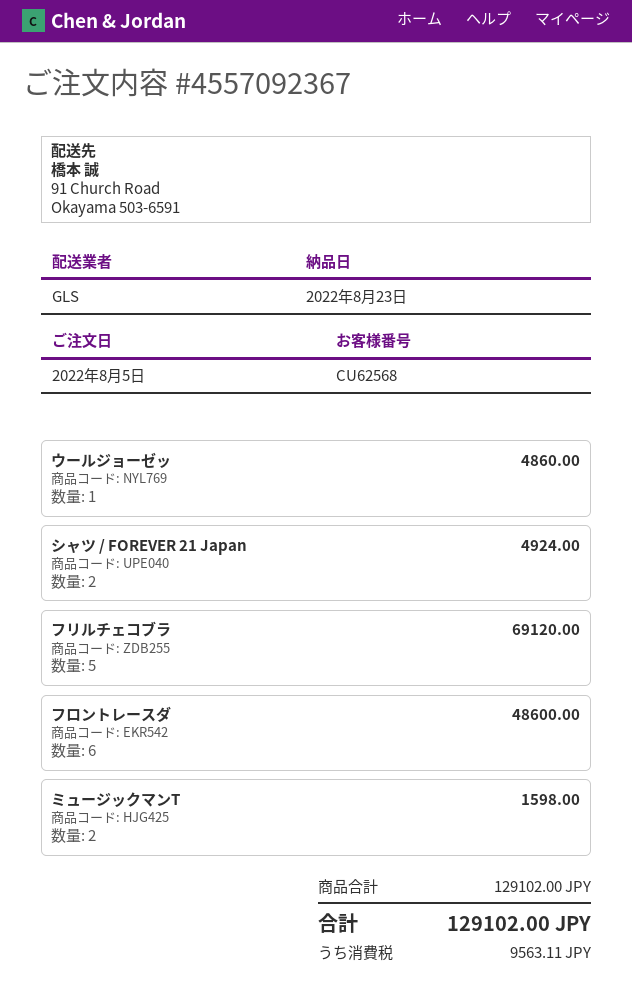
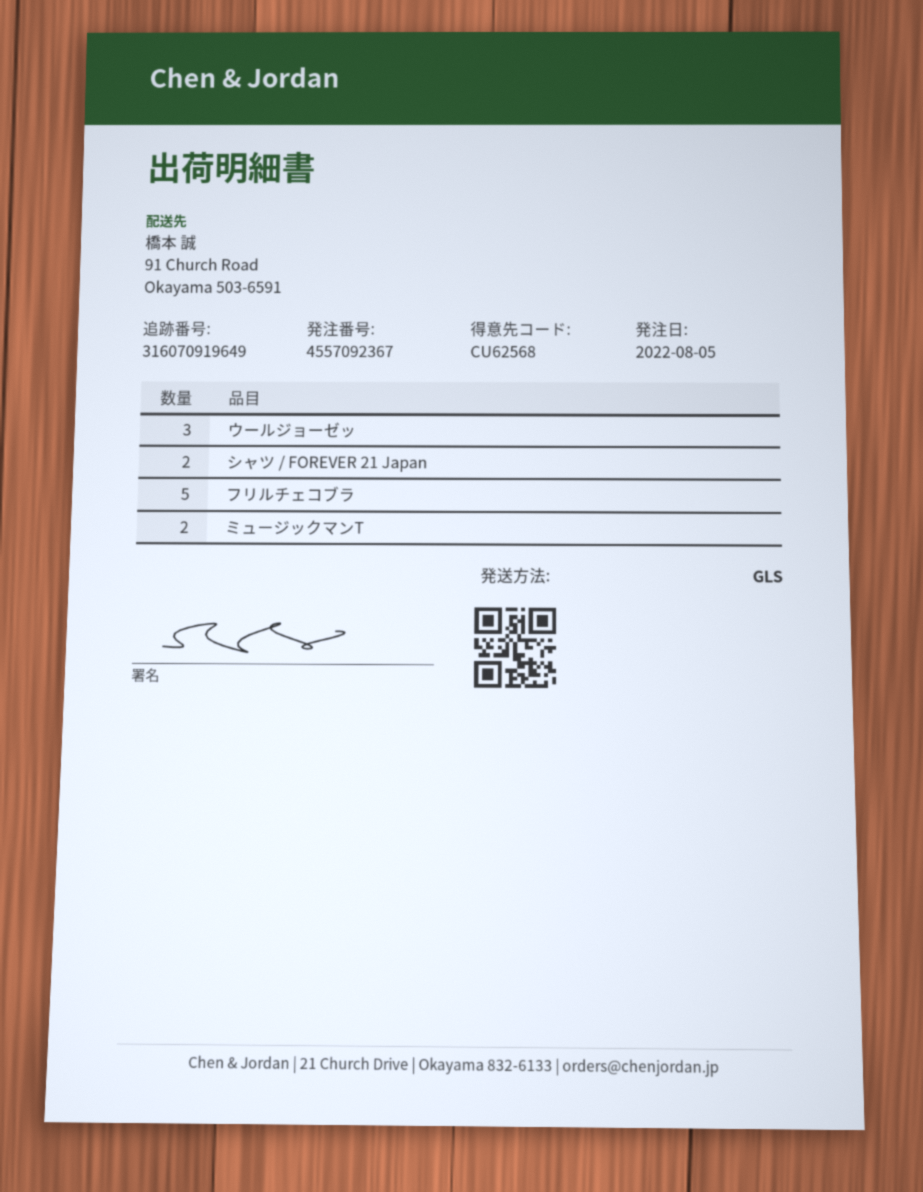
ウールジョーゼッ: 1 -> 3
フロントレースダ: 6 -> none

